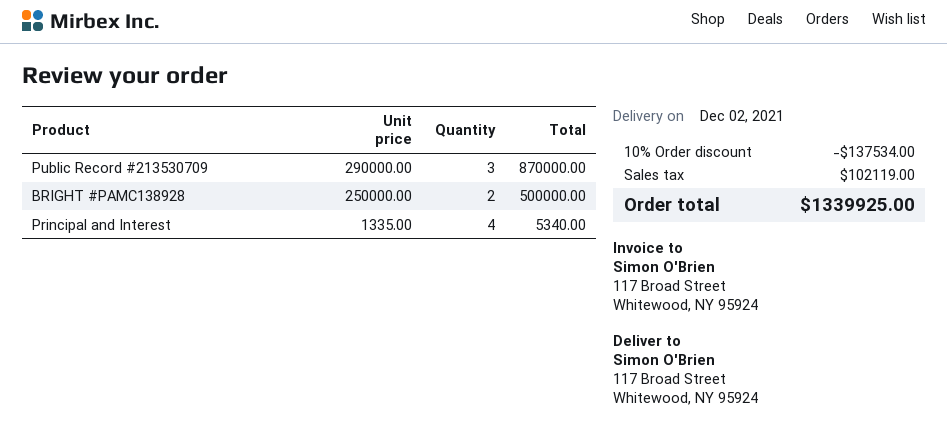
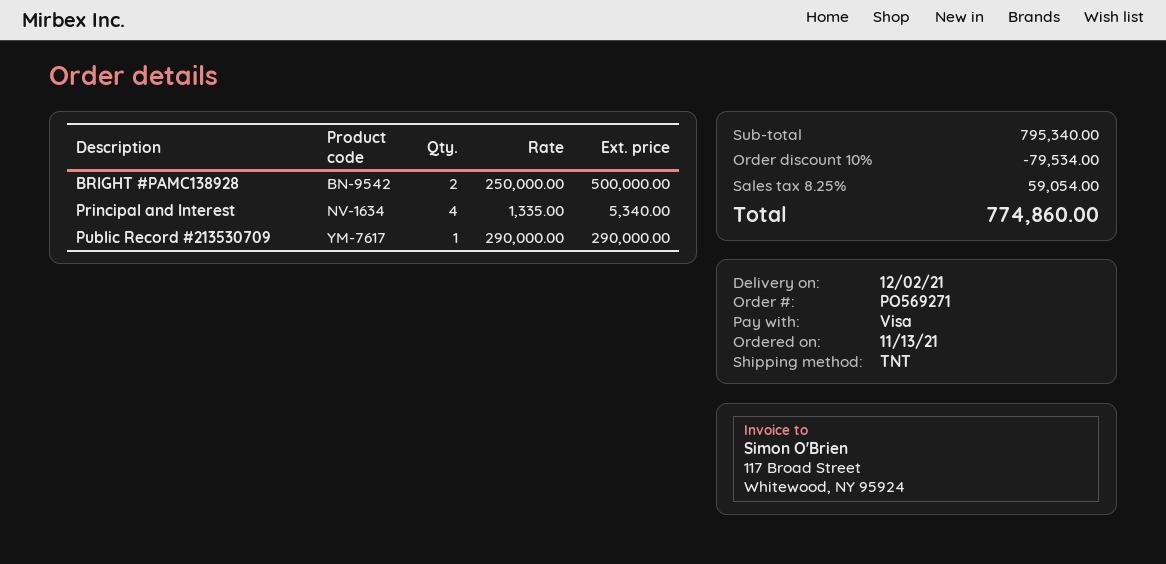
Public Record #213530709: 3 x 290000.00 = 870000.00 -> 1 x 290000.00 = 290000.00
discount: 10% = 137534.00 -> 10% = 79534.00
tax: 102119.00 -> 59054.00
total: 1339925.00 -> 774860.00

